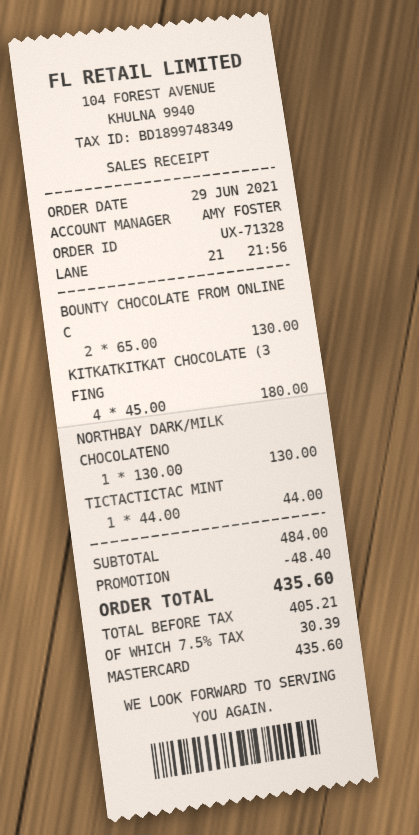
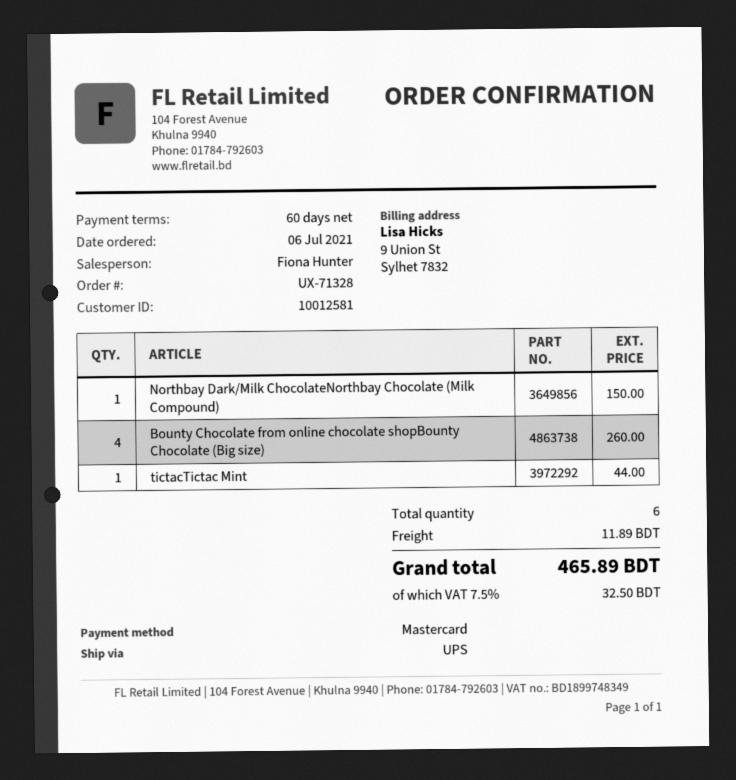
order date: 2021-06-29 -> 2021-07-06
sales rep: AMY FOSTER -> Fiona Hunter
BOUNTY CHOCOLATE FROM ONLINE C: 2 for 130.00 -> 4 for 260.00
KITKATKITKAT CHOCOLATE (3 FING: 4 for 180.00 -> none
NORTHBAY DARK/MILK CHOCOLATENO: 1 for 130.00 -> 1 for 150.00
discount: 48.40 -> none
shipping: none -> 11.89
tax: 7.5% = 30.39 -> 7.5% = 32.50
total: 435.60 -> 465.89

